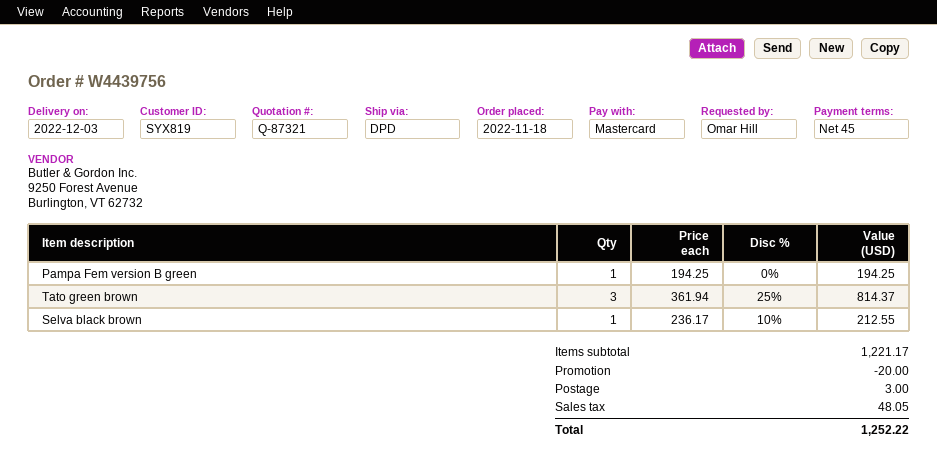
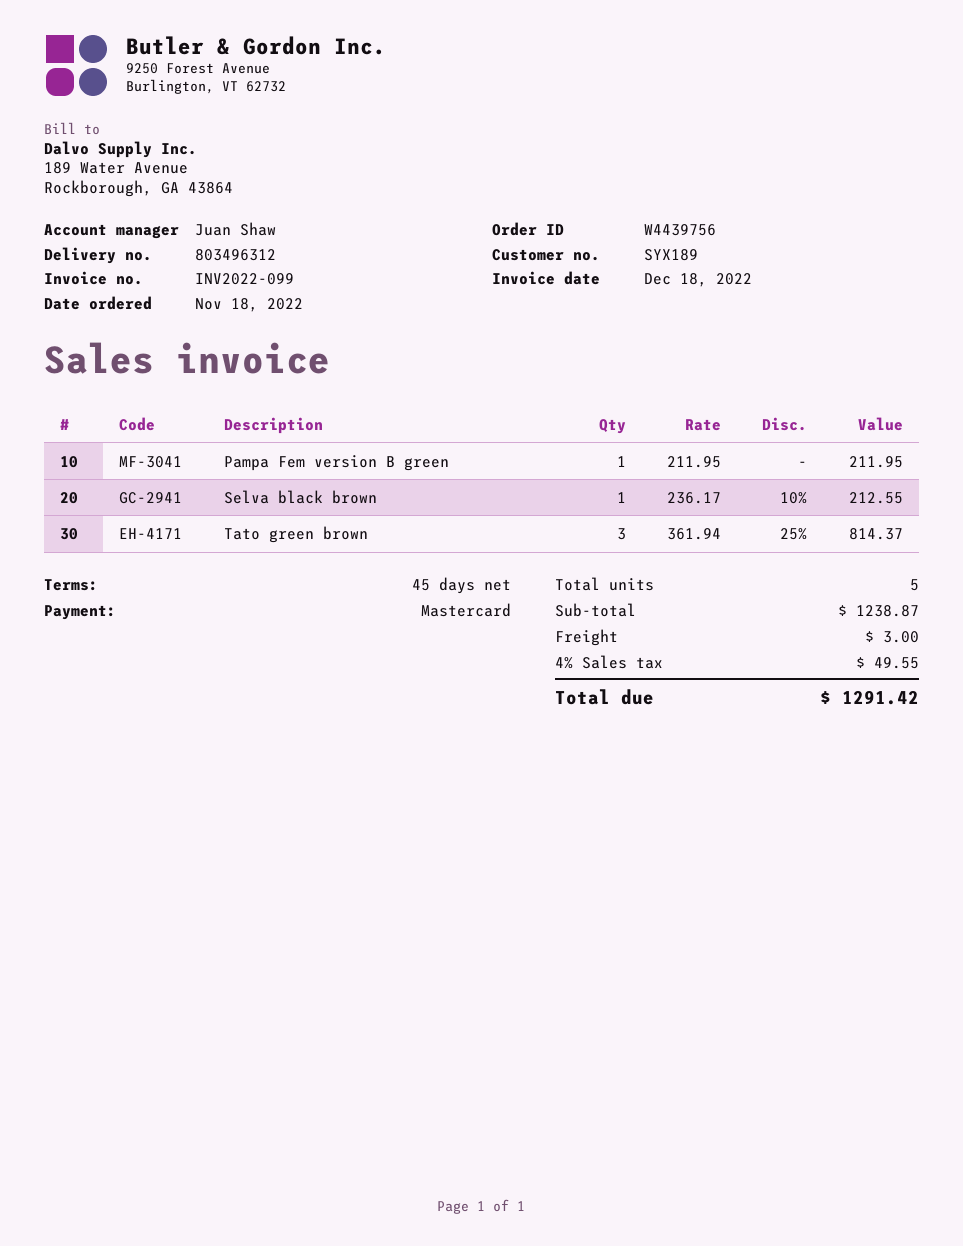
customer number: SYX819 -> SYX189
Pampa Fem version B green: 1 x 194.25 = 194.25 -> 1 x 211.95 = 211.95
subtotal: 1221.17 -> 1238.87
discount: 20.00 -> none
tax: 48.05 -> 49.55
total: 1252.22 -> 1291.42

